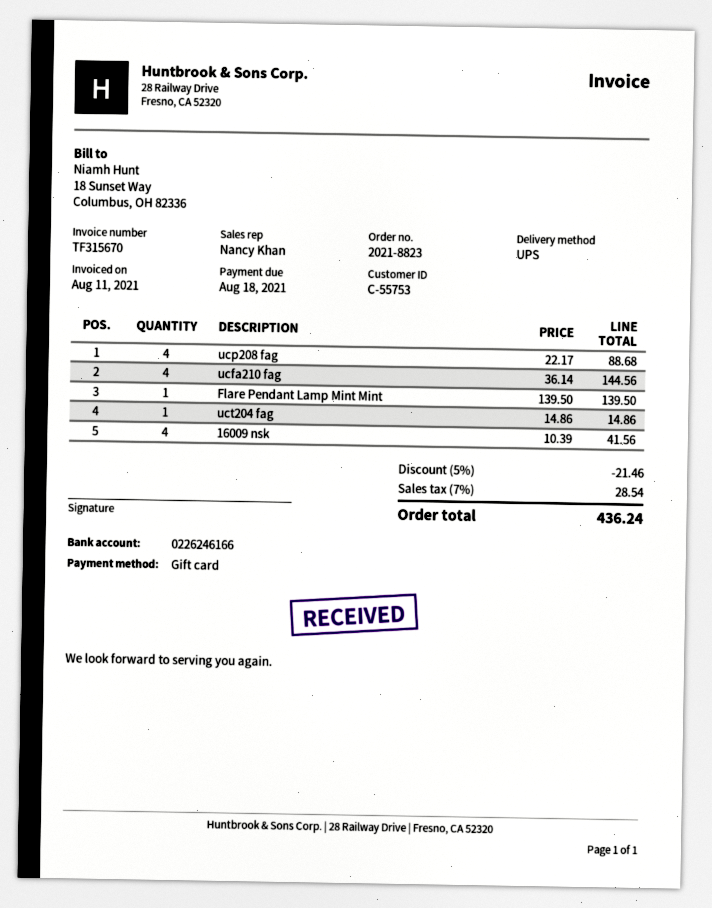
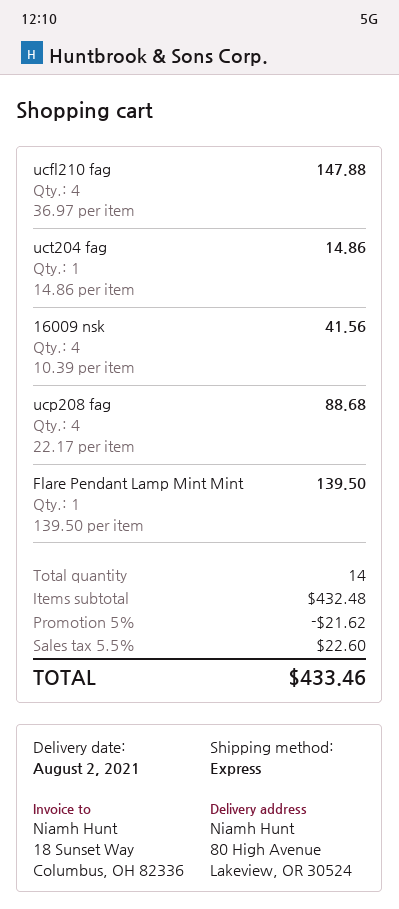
shipping method: UPS -> express
ucfa210 fag: 4 x 36.14 = 144.56 -> none
ucfl210 fag: none -> 4 x 36.97 = 147.88
discount: 5% = 21.46 -> 5% = 21.62
tax: 7% = 28.54 -> 5.5% = 22.60
total: 436.24 -> 433.46

